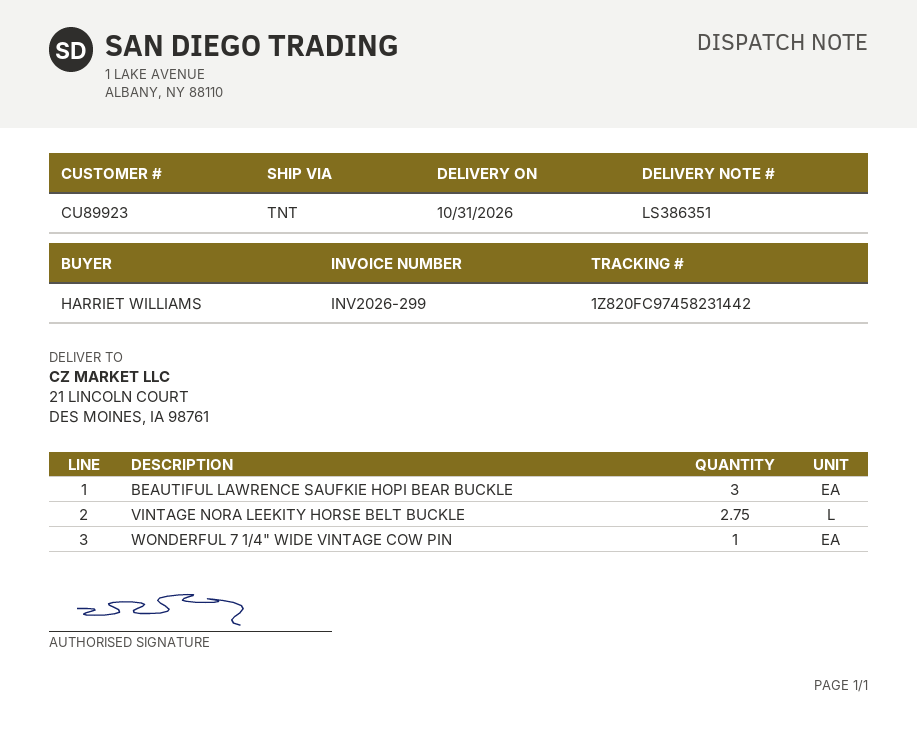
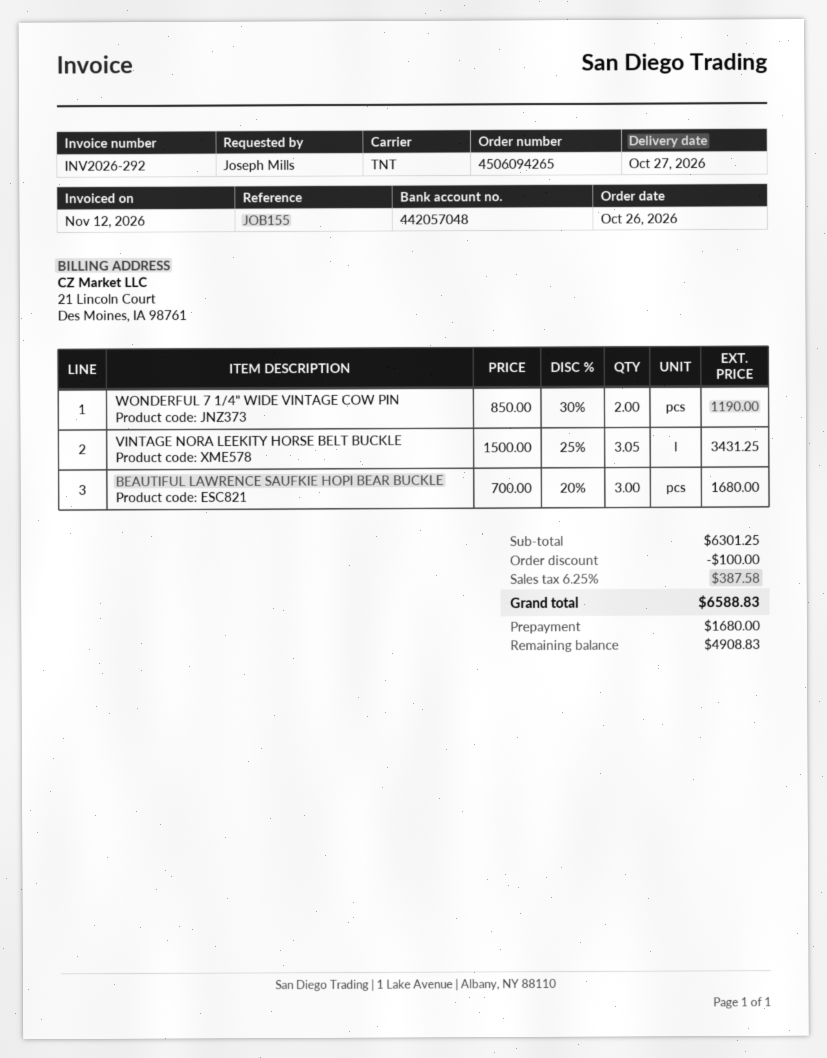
delivery date: 2026-10-31 -> 2026-10-27
invoice number: INV2026-299 -> INV2026-292
ordered by: HARRIET WILLIAMS -> Joseph Mills
VINTAGE NORA LEEKITY HORSE BELT BUCKLE: 2.75 -> 3.05
WONDERFUL 7 1/4" WIDE VINTAGE COW PIN: 1 -> 2

